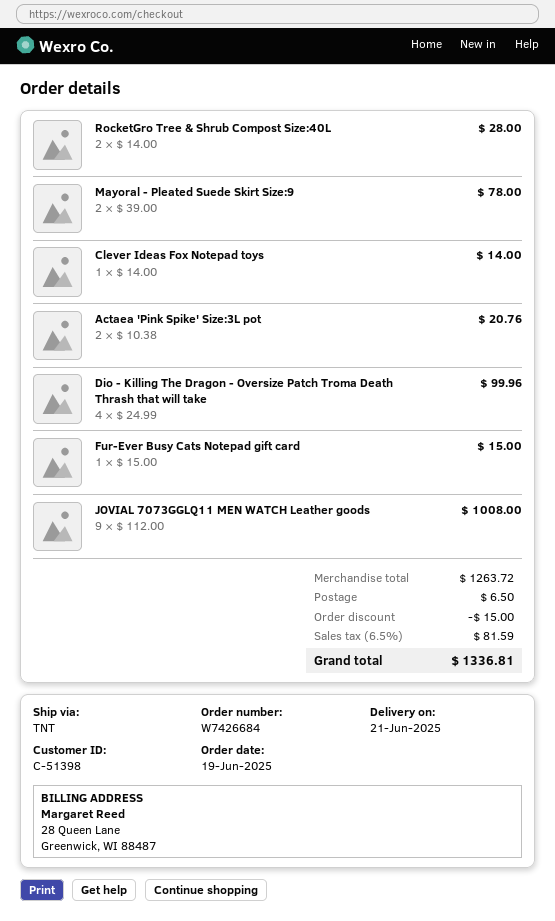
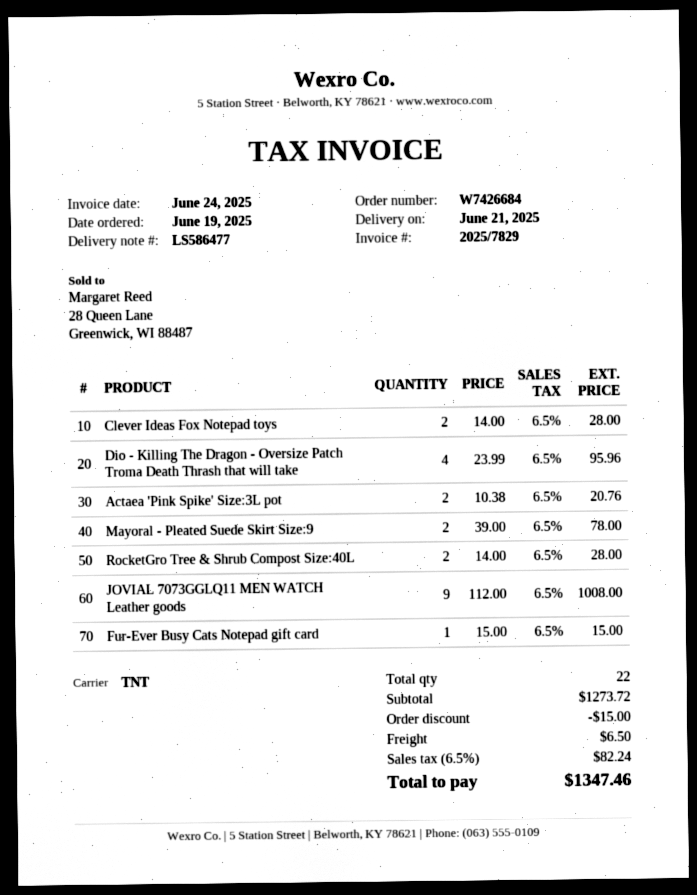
Clever Ideas Fox Notepad toys: 1 x 14.00 = 14.00 -> 2 x 14.00 = 28.00
Dio - Killing The Dragon - Oversize Patch Troma Death Thrash that will take: 4 x 24.99 = 99.96 -> 4 x 23.99 = 95.96
subtotal: 1263.72 -> 1273.72
tax: 6.5% = 81.59 -> 6.5% = 82.24
total: 1336.81 -> 1347.46

